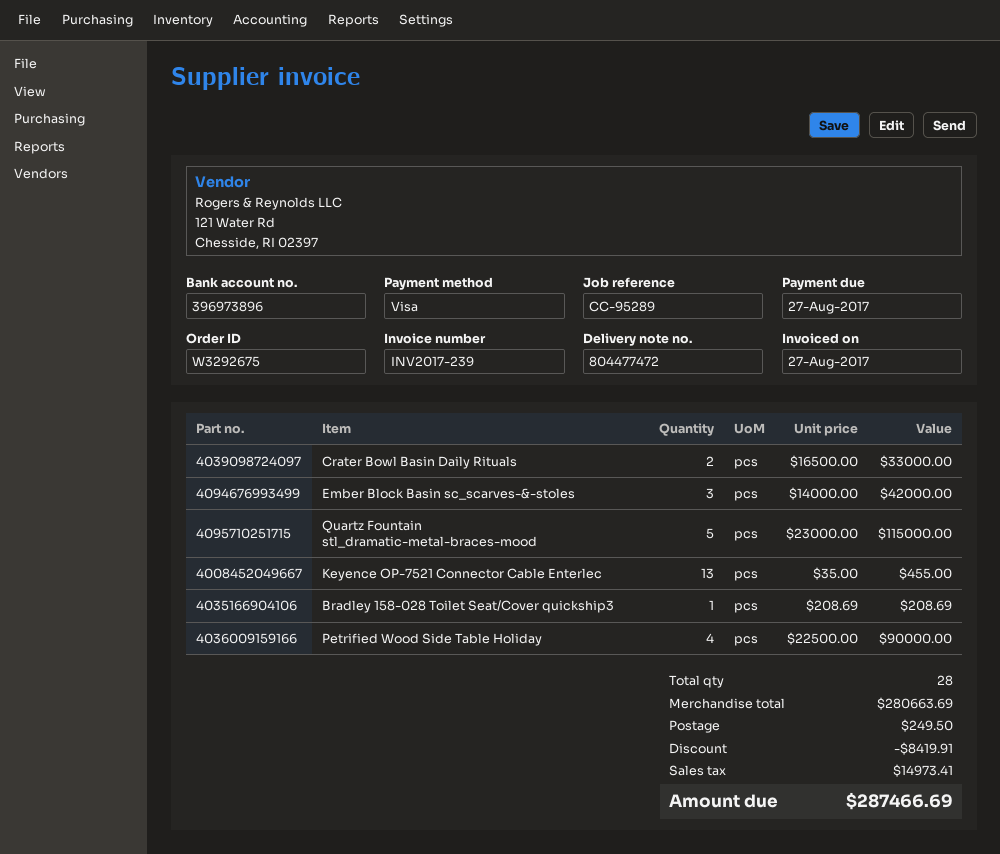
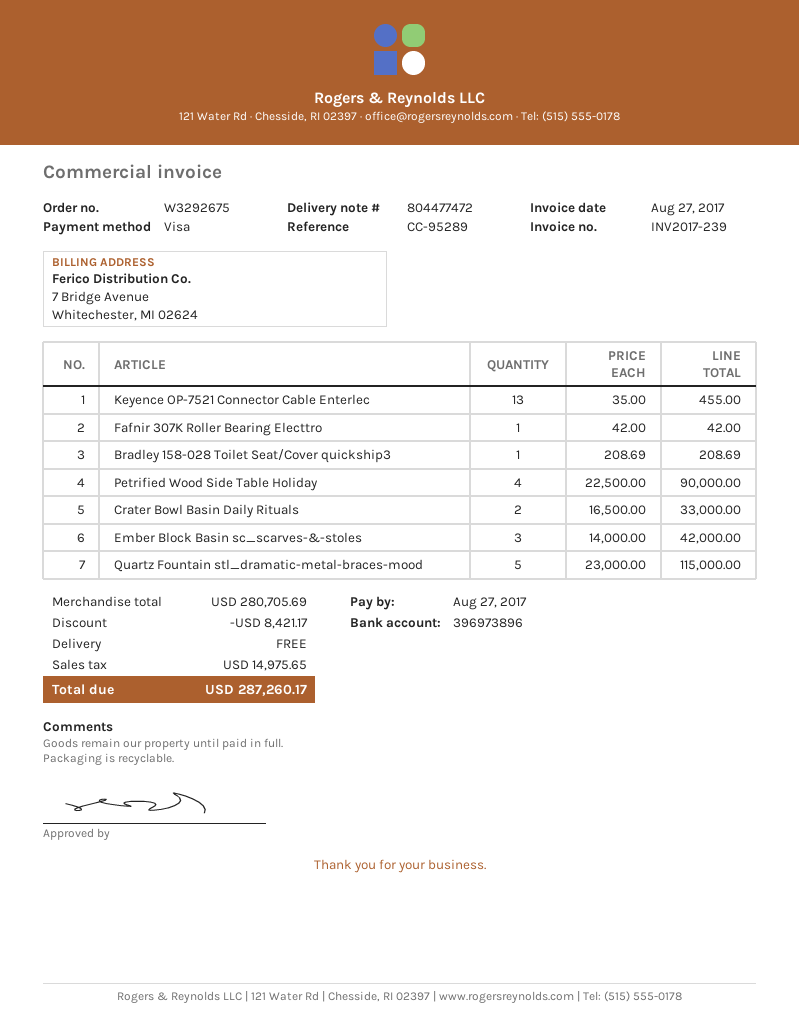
Fafnir 307K Roller Bearing Electtro: none -> 1 x 42.00 = 42.00
subtotal: 280663.69 -> 280705.69
discount: 8419.91 -> 8421.17
shipping: 249.50 -> 0.00
tax: 14973.41 -> 14975.65
total: 287466.69 -> 287260.17

